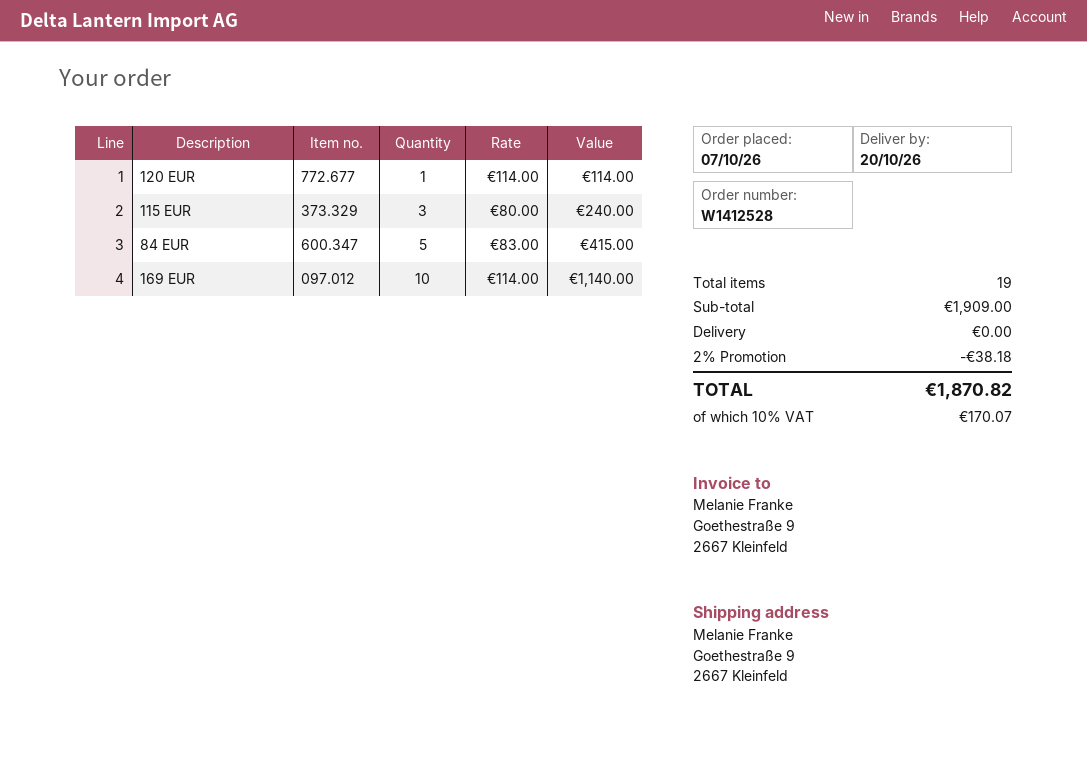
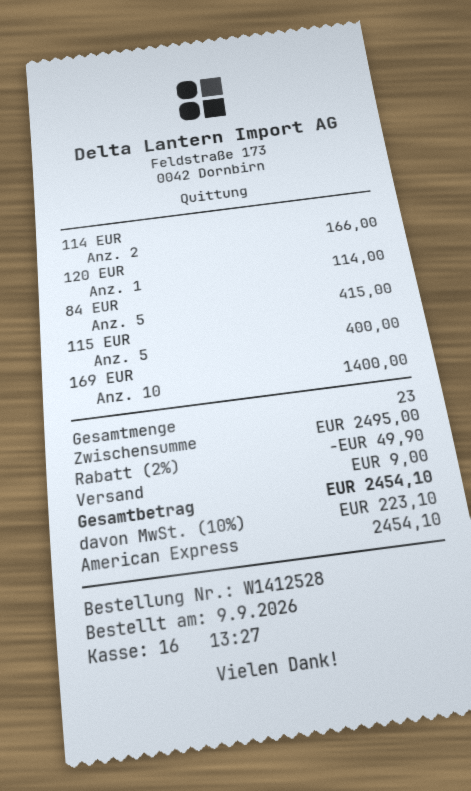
order date: 2026-10-07 -> 2026-09-09
115 EUR: 3 for 240.00 -> 5 for 400.00
169 EUR: 10 for 1140.00 -> 10 for 1400.00
114 EUR: none -> 2 for 166.00
total quantity: 19 -> 23
subtotal: 1909.00 -> 2495.00
discount: 2% = 38.18 -> 2% = 49.90
shipping: 0.00 -> 9.00
tax: 10% = 170.07 -> 10% = 223.10
total: 1870.82 -> 2454.10

